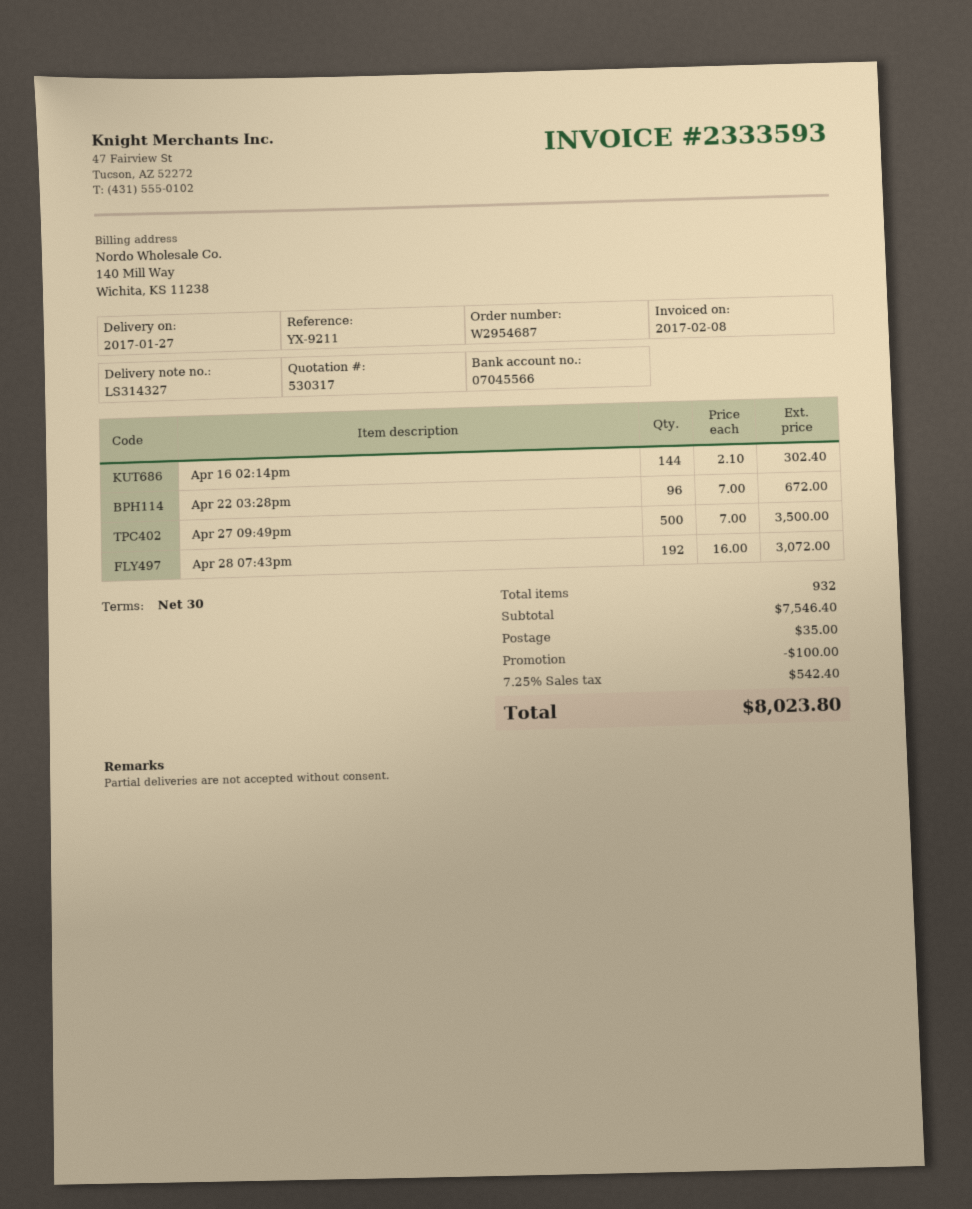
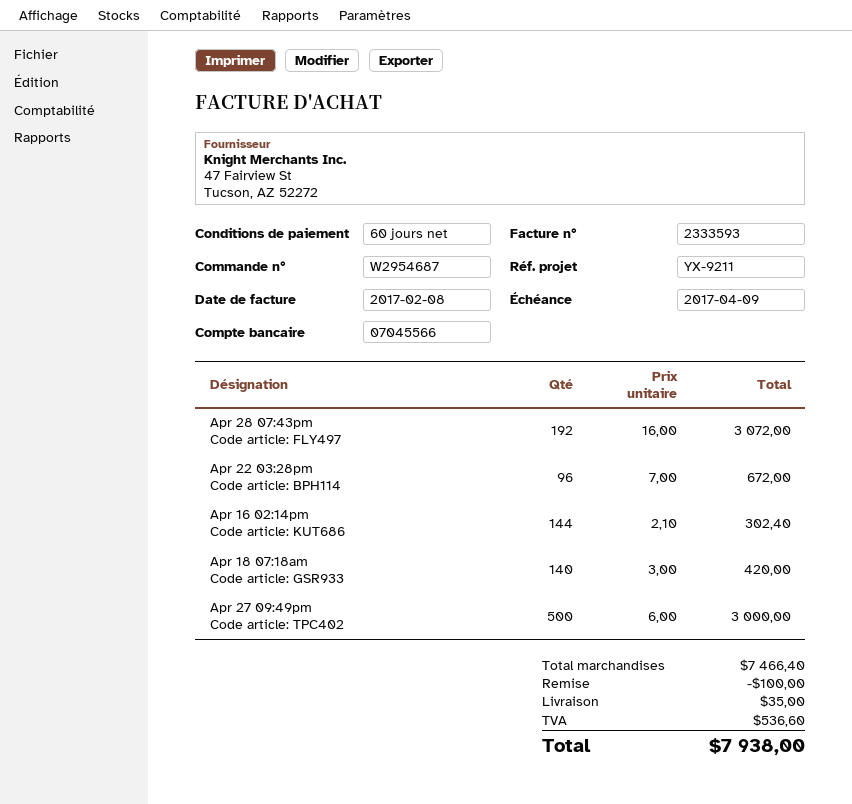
payment terms: 30 days -> 60 days
Apr 27 09:49pm: 500 x 7.00 = 3500.00 -> 500 x 6.00 = 3000.00
Apr 18 07:18am: none -> 140 x 3.00 = 420.00
subtotal: 7546.40 -> 7466.40
tax: 542.40 -> 536.60
total: 8023.80 -> 7938.00

